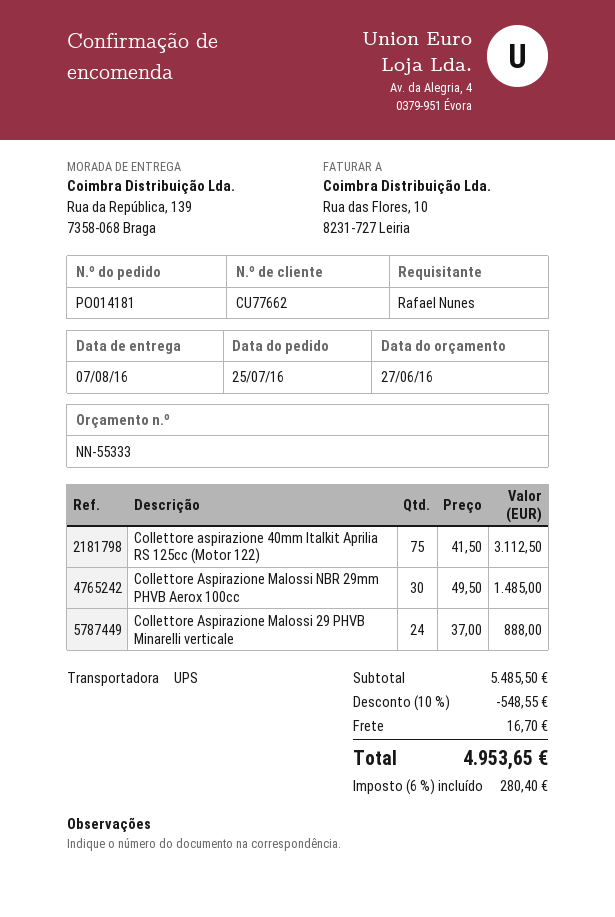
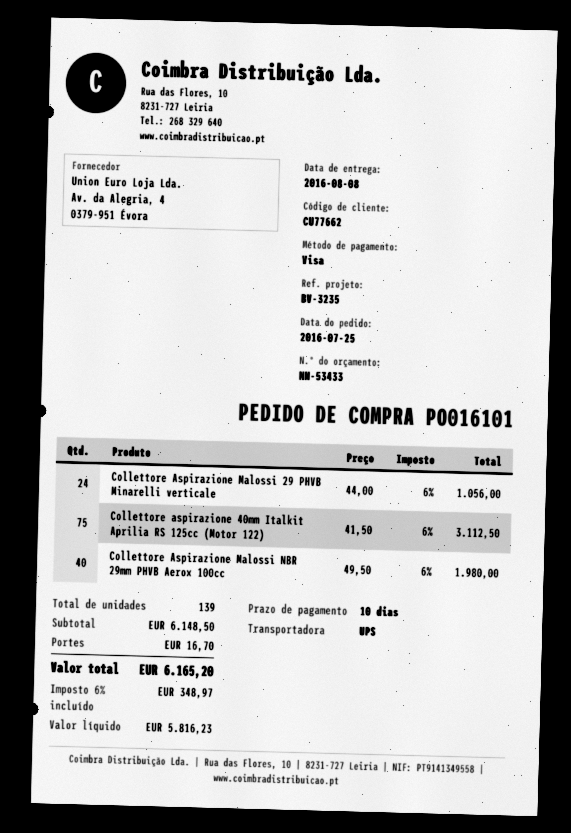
quote number: NN-55333 -> NN-53433
order number: PO014181 -> PO016101
delivery date: 2016-08-07 -> 2016-08-08
Collettore Aspirazione Malossi NBR 29mm PHVB Aerox 100cc: 30 x 49.50 = 1485.00 -> 40 x 49.50 = 1980.00
Collettore Aspirazione Malossi 29 PHVB Minarelli verticale: 24 x 37.00 = 888.00 -> 24 x 44.00 = 1056.00
subtotal: 5485.50 -> 6148.50
discount: 10% = 548.55 -> none
tax: 6% = 280.40 -> 6% = 348.97
total: 4953.65 -> 6165.20

